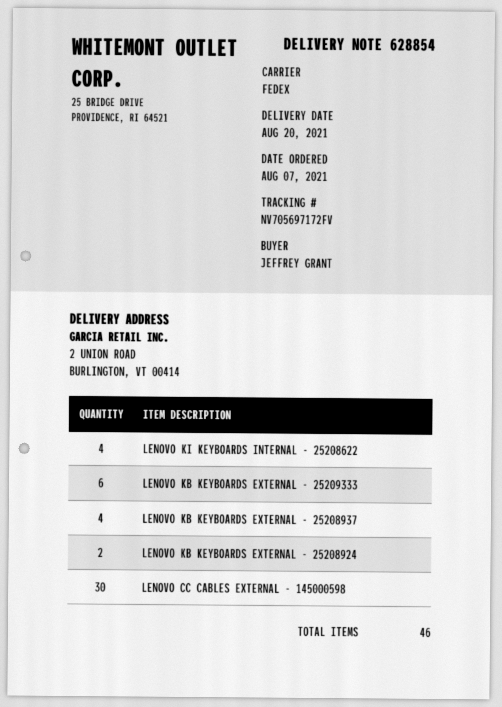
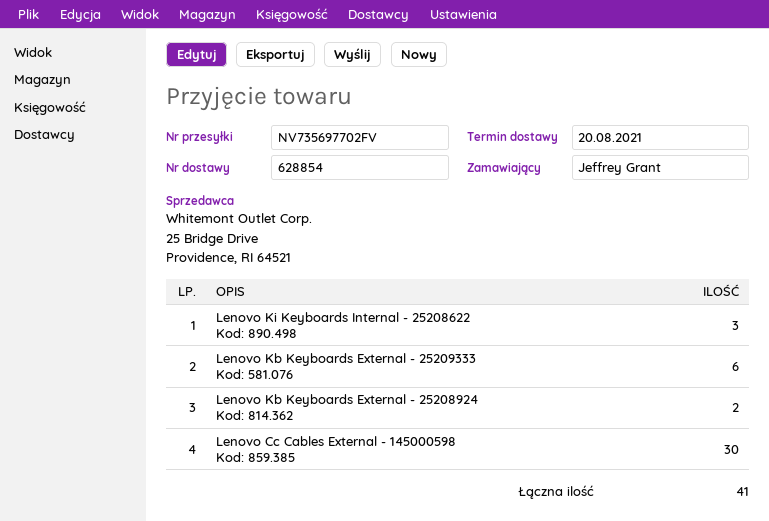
tracking number: NV705697172FV -> NV735697702FV
LENOVO KI KEYBOARDS INTERNAL - 25208622: 4 -> 3
LENOVO KB KEYBOARDS EXTERNAL - 25208937: 4 -> none
total quantity: 46 -> 41

